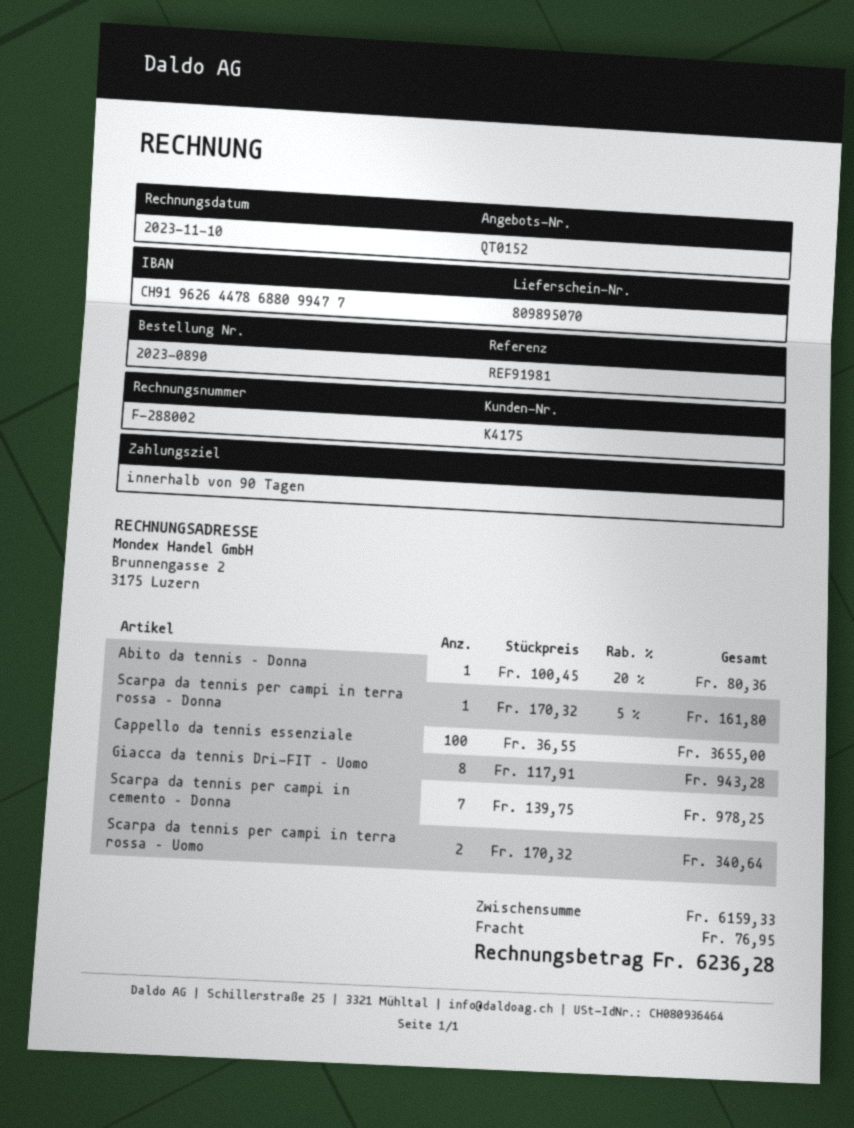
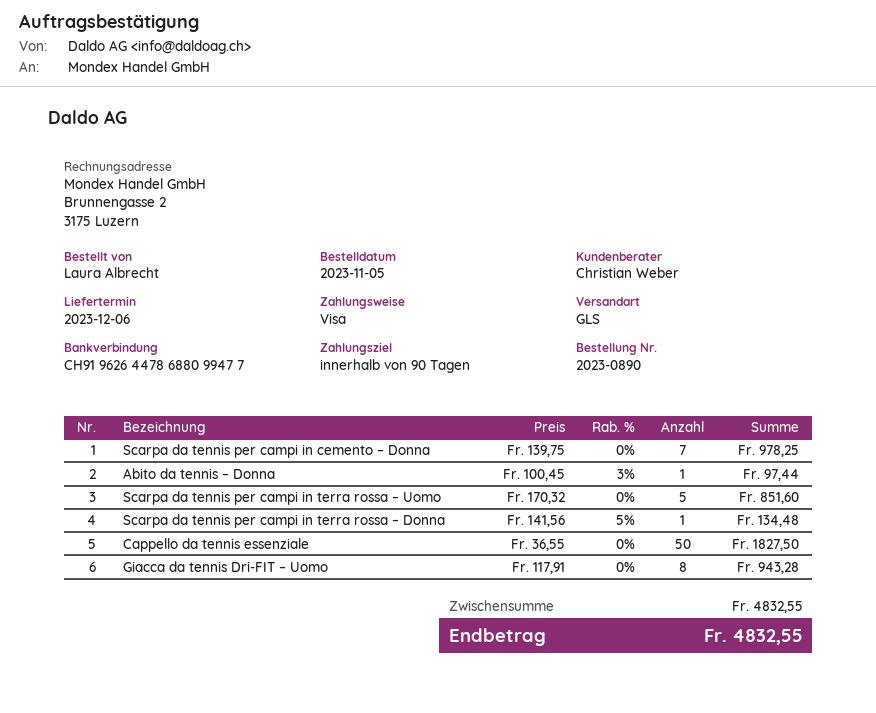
Abito da tennis – Donna: 1 x 100.45 - 20% = 80.36 -> 1 x 100.45 - 3% = 97.44
Scarpa da tennis per campi in terra rossa – Donna: 1 x 170.32 - 5% = 161.80 -> 1 x 141.56 - 5% = 134.48
Cappello da tennis essenziale: 100 x 36.55 = 3655.00 -> 50 x 36.55 = 1827.50
Scarpa da tennis per campi in terra rossa – Uomo: 2 x 170.32 = 340.64 -> 5 x 170.32 = 851.60
subtotal: 6159.33 -> 4832.55
shipping: 76.95 -> none
total: 6236.28 -> 4832.55

